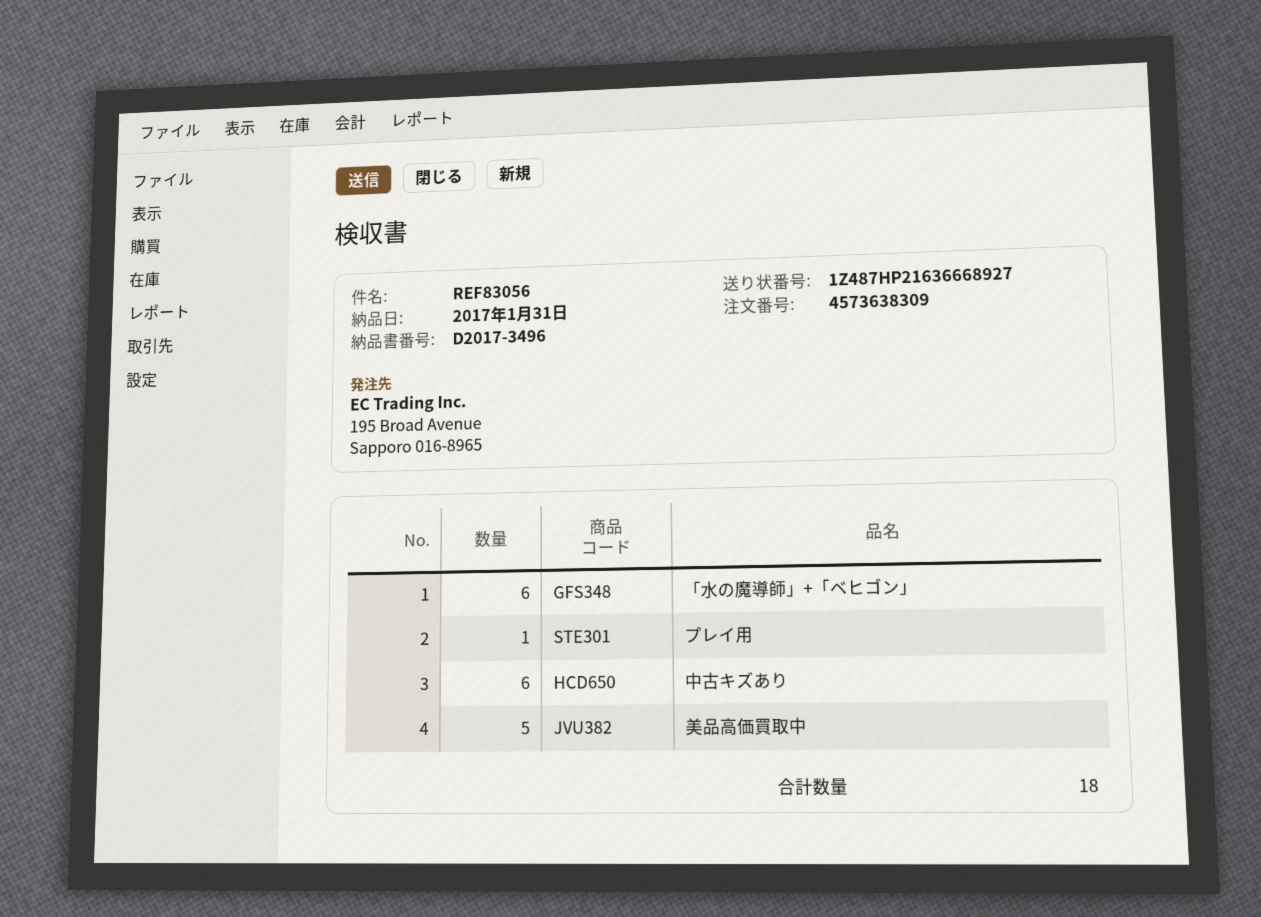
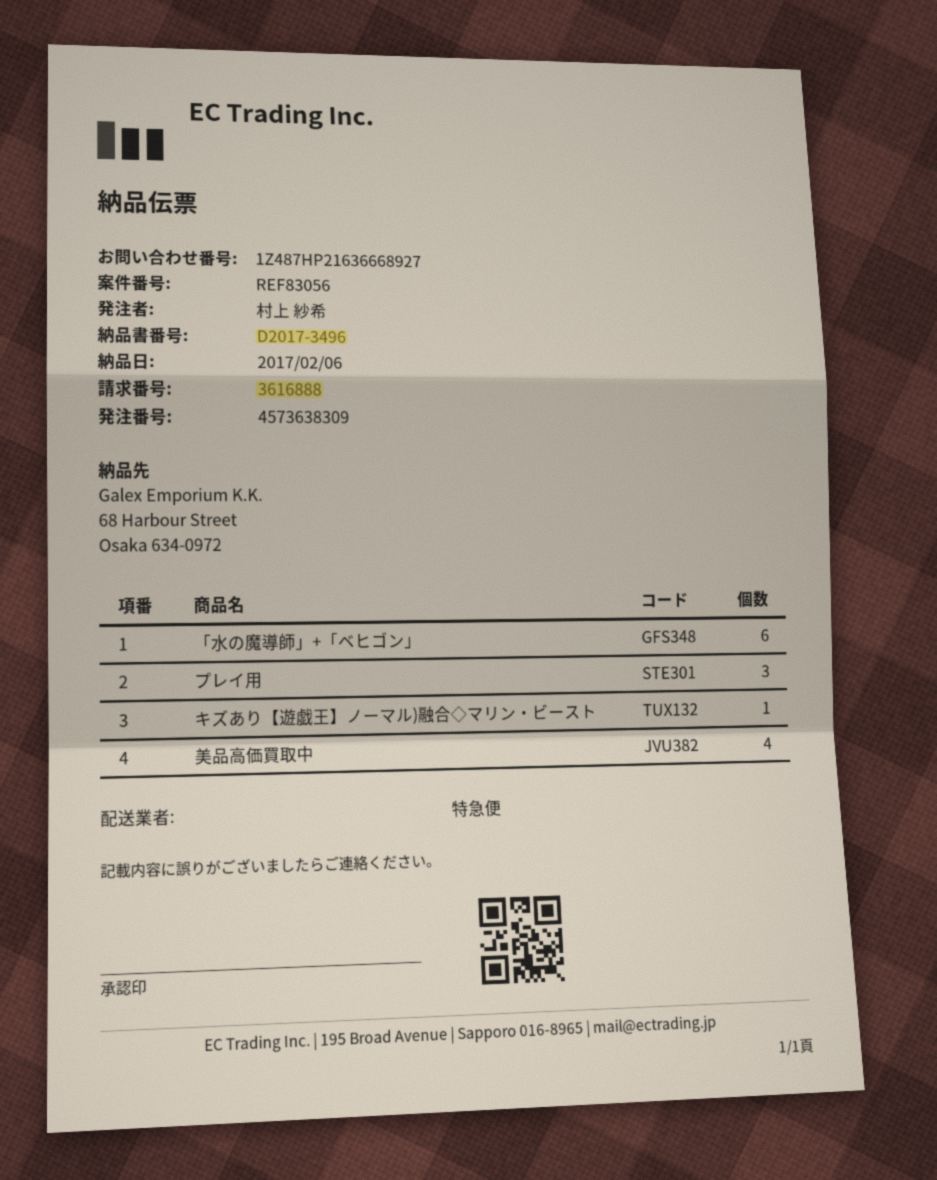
delivery date: 2017-01-31 -> 2017-02-06
プレイ用: 1 -> 3
中古キズあり: 6 -> none
美品高価買取中: 5 -> 4
キズあり【遊戯王】ノーマル)融合◇マリン・ビースト: none -> 1

